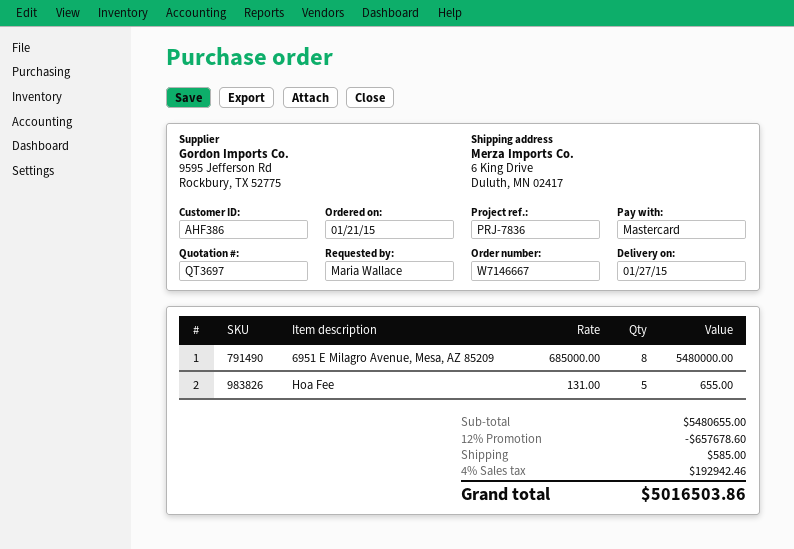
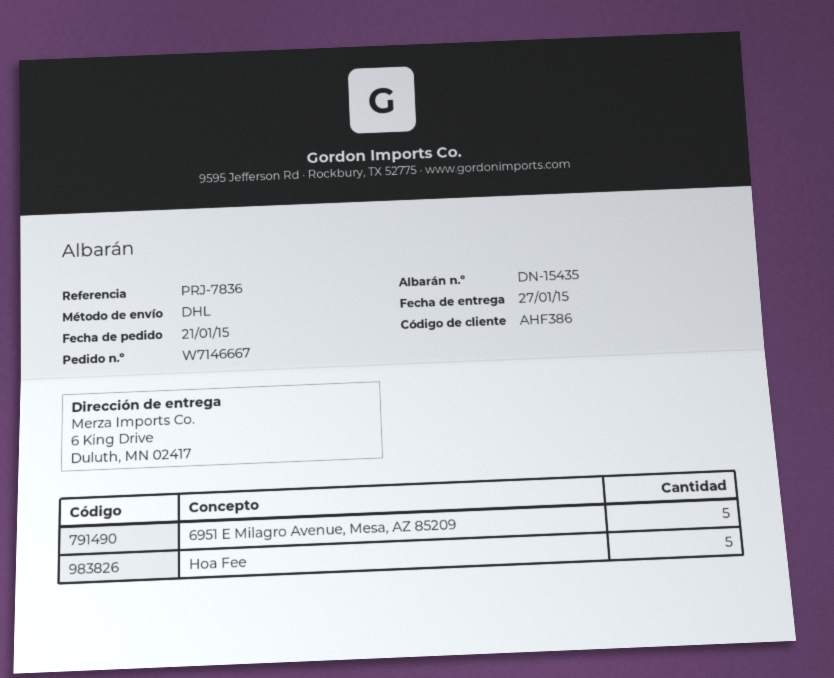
6951 E Milagro Avenue, Mesa, AZ 85209: 8 -> 5

